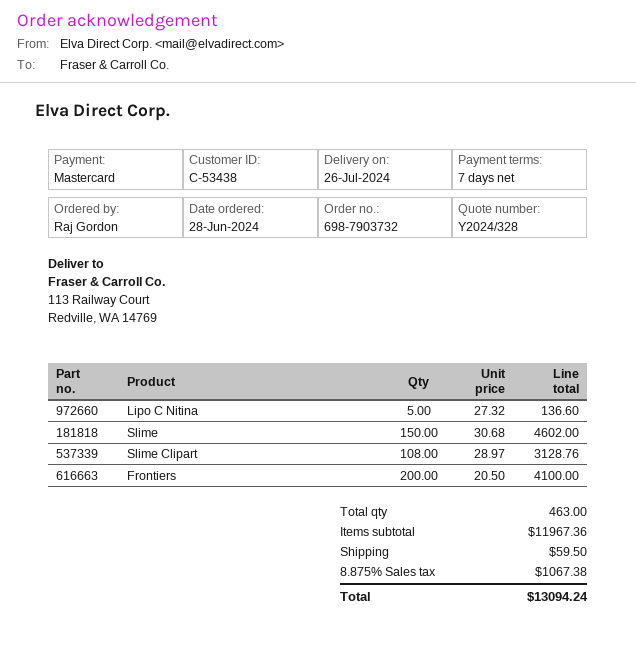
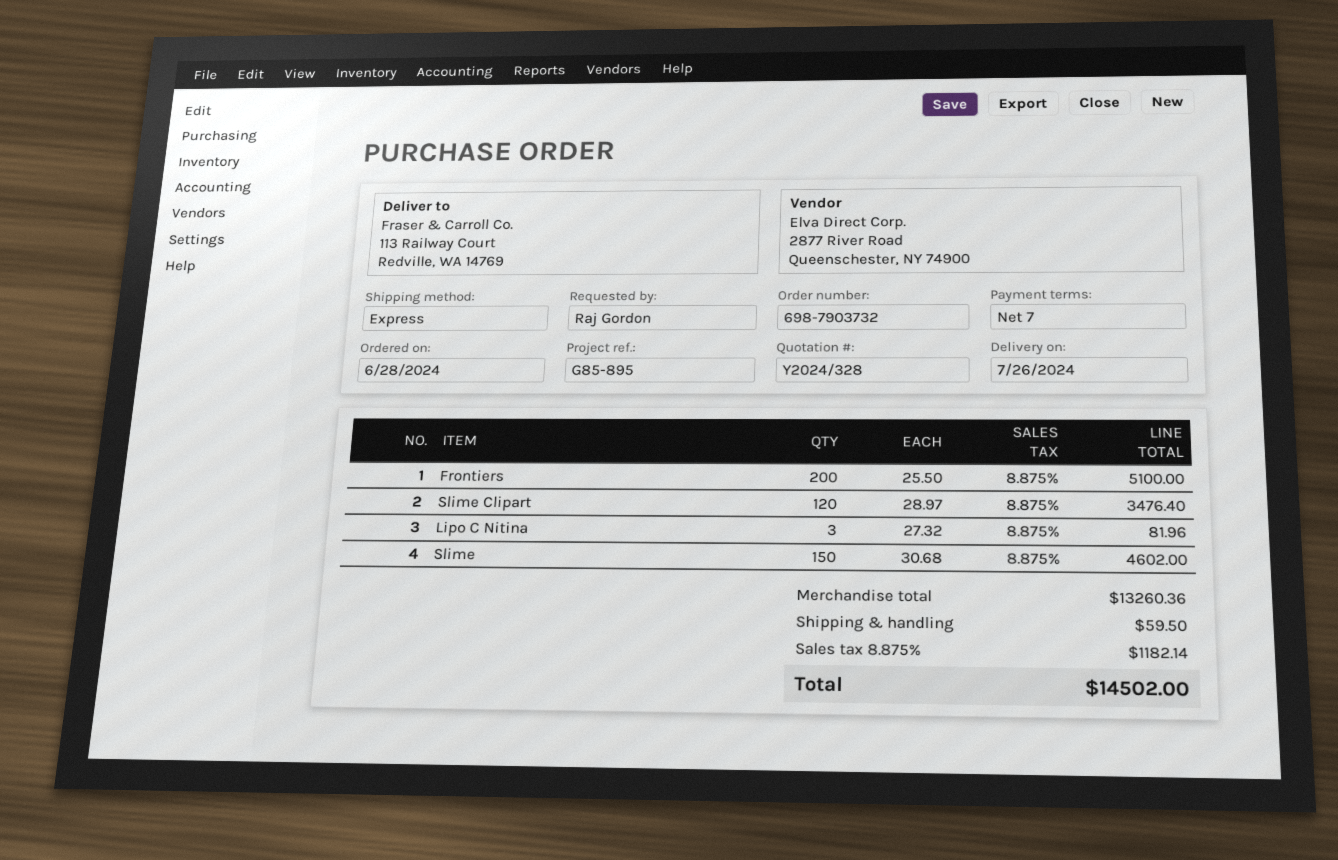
Lipo C Nitina: 5 x 27.32 = 136.60 -> 3 x 27.32 = 81.96
Slime Clipart: 108 x 28.97 = 3128.76 -> 120 x 28.97 = 3476.40
Frontiers: 200 x 20.50 = 4100.00 -> 200 x 25.50 = 5100.00
subtotal: 11967.36 -> 13260.36
tax: 8.875% = 1067.38 -> 8.875% = 1182.14
total: 13094.24 -> 14502.00

